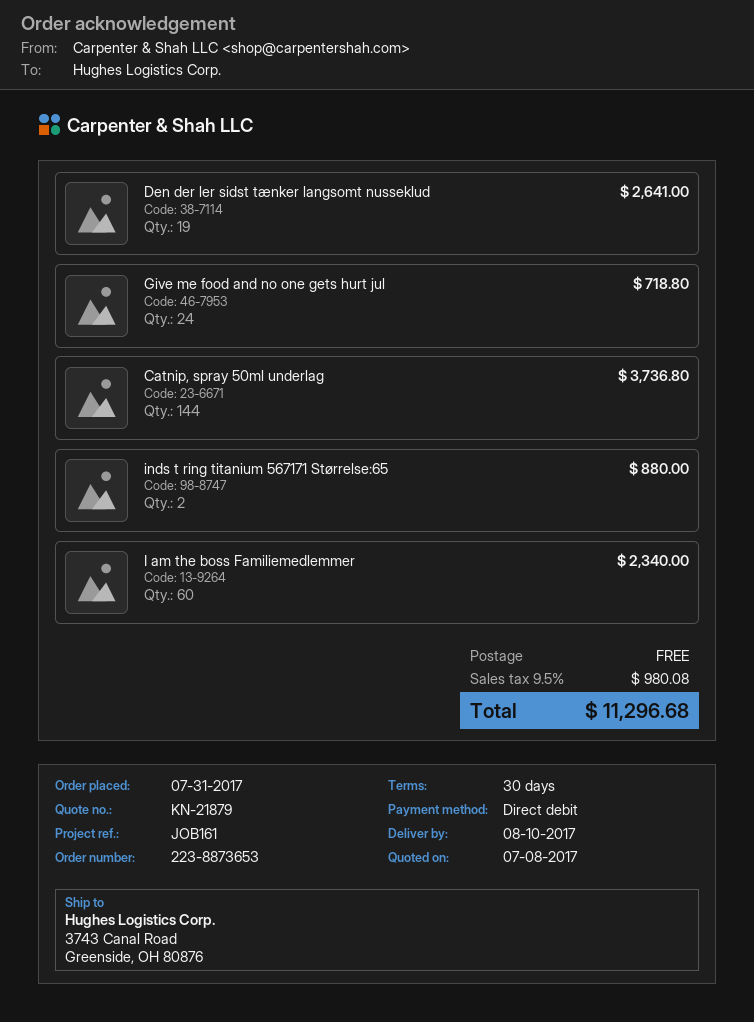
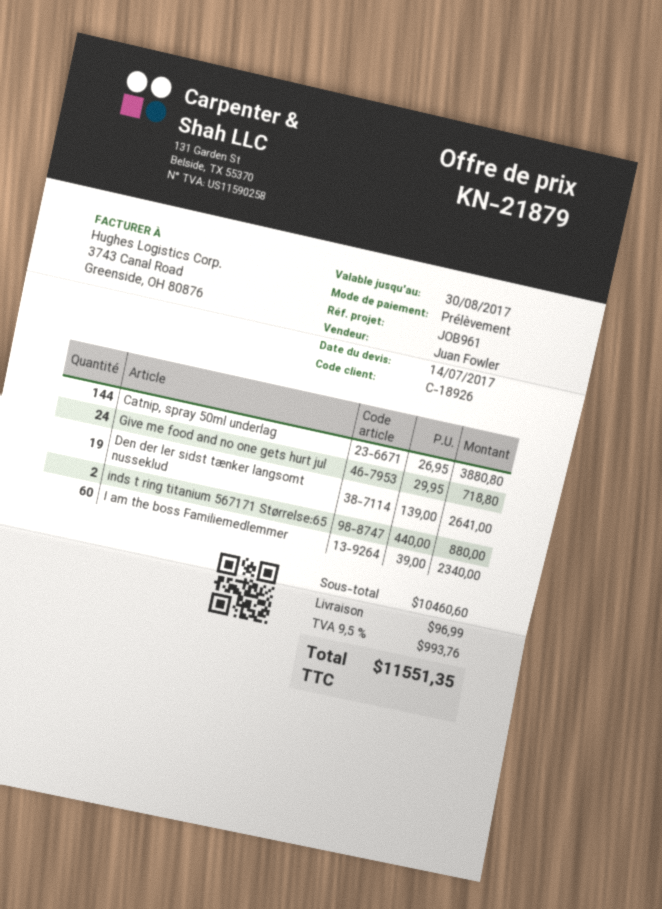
quote date: 2017-07-08 -> 2017-07-14
reference: JOB161 -> JOB961
Catnip, spray 50ml underlag: 144 for 3736.80 -> 144 for 3880.80
shipping: 0.00 -> 96.99
tax: 9.5% = 980.08 -> 9.5% = 993.76
total: 11296.68 -> 11551.35

